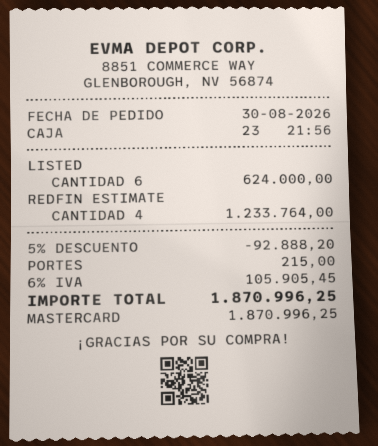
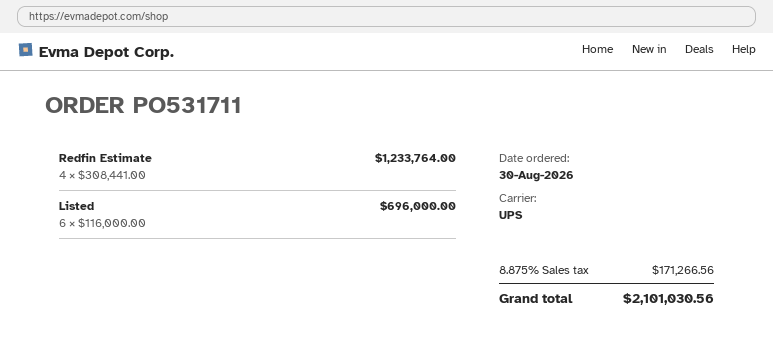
LISTED: 6 for 624000.00 -> 6 for 696000.00
discount: 5% = 92888.20 -> none
shipping: 215.00 -> none
tax: 6% = 105905.45 -> 8.875% = 171266.56
total: 1870996.25 -> 2101030.56

